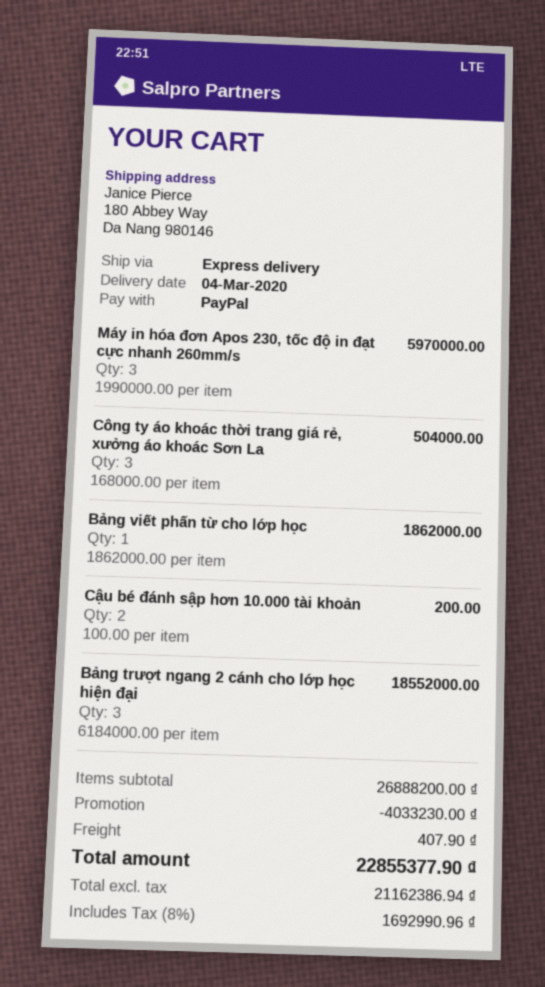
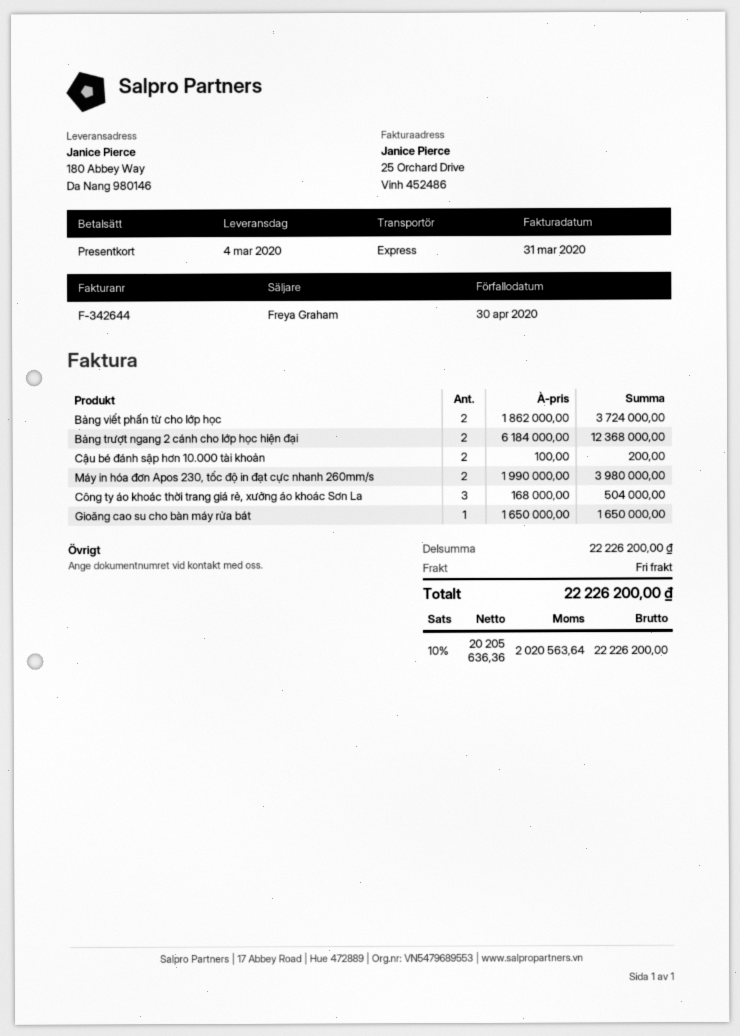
payment method: PayPal -> gift card
Máy in hóa đơn Apos 230, tốc độ in đạt cực nhanh 260mm/s: 3 x 1990000.00 = 5970000.00 -> 2 x 1990000.00 = 3980000.00
Bảng viết phấn từ cho lớp học: 1 x 1862000.00 = 1862000.00 -> 2 x 1862000.00 = 3724000.00
Bảng trượt ngang 2 cánh cho lớp học hiện đại: 3 x 6184000.00 = 18552000.00 -> 2 x 6184000.00 = 12368000.00
Gioăng cao su cho bàn máy rửa bát: none -> 1 x 1650000.00 = 1650000.00
subtotal: 26888200.00 -> 22226200.00
discount: 4033230.00 -> none
shipping: 407.90 -> 0.00
net: 21162386.94 -> 20205636.36
tax: 8% = 1692990.96 -> 10% = 2020563.64
total: 22855377.90 -> 22226200.00

